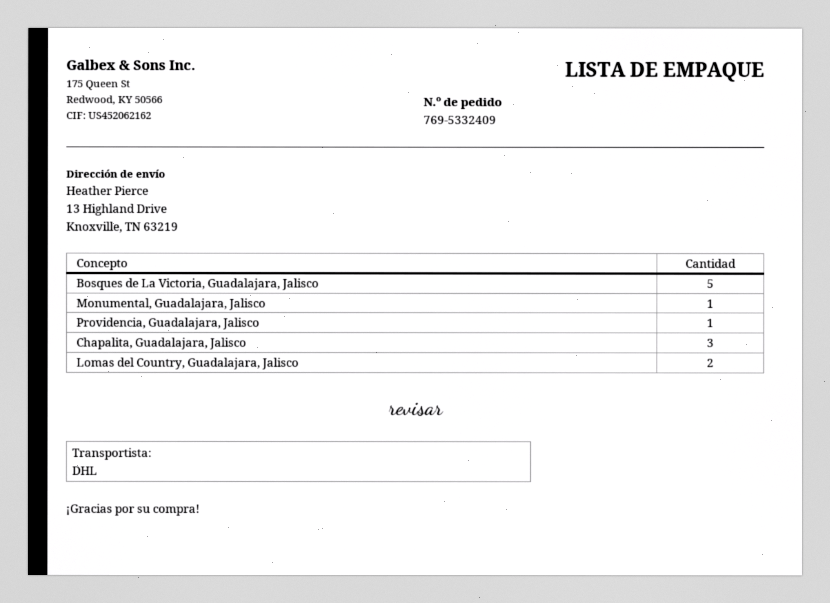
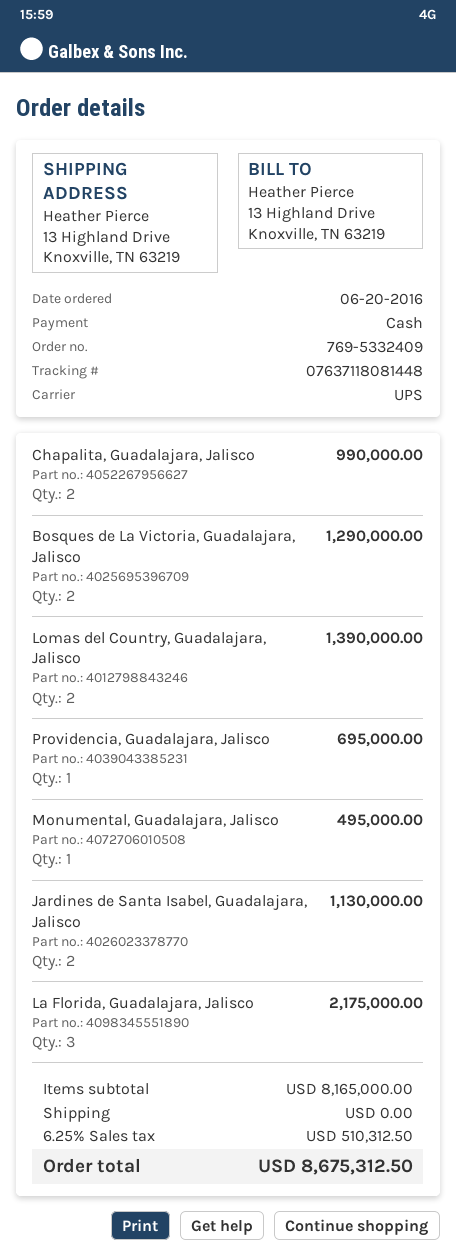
shipping method: DHL -> UPS
Bosques de La Victoria, Guadalajara, Jalisco: 5 -> 2
Chapalita, Guadalajara, Jalisco: 3 -> 2
Jardines de Santa Isabel, Guadalajara, Jalisco: none -> 2
La Florida, Guadalajara, Jalisco: none -> 3

